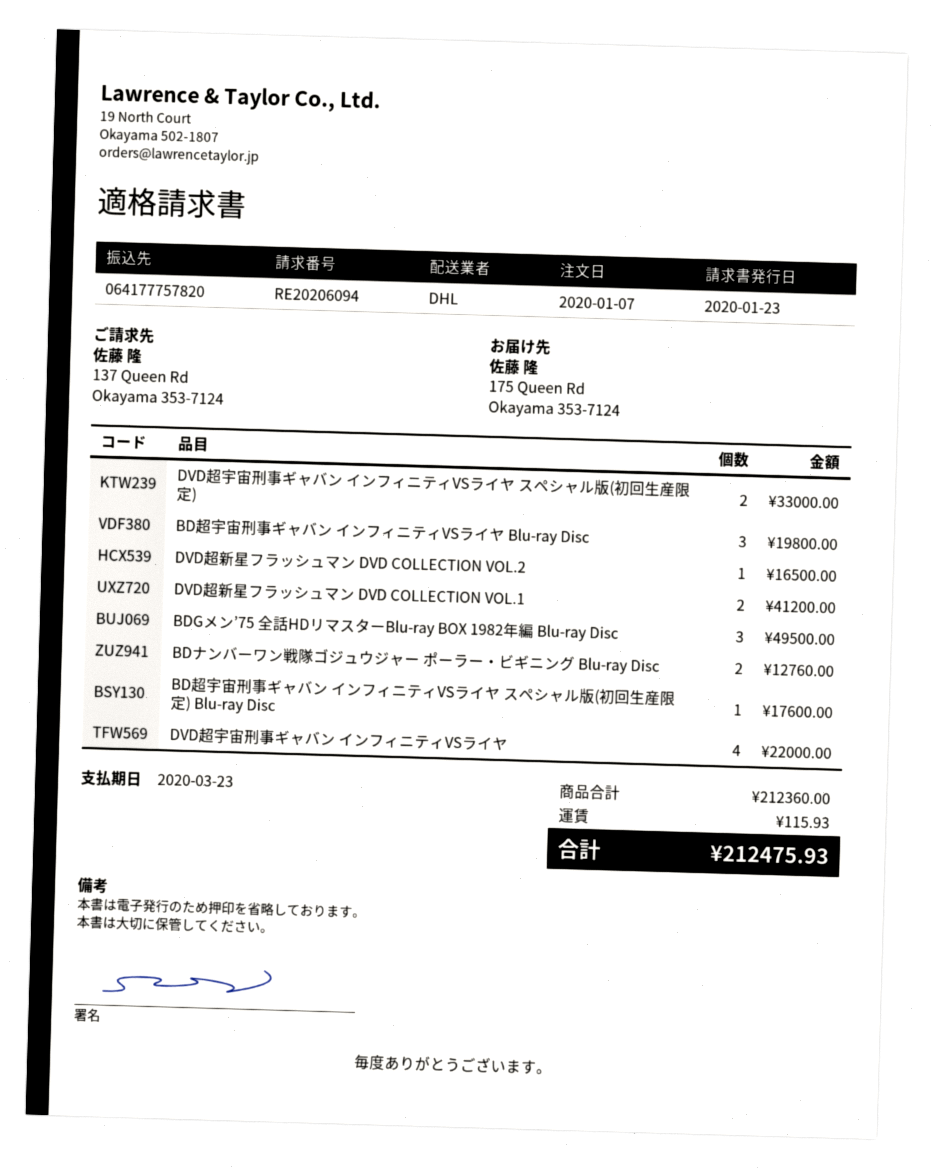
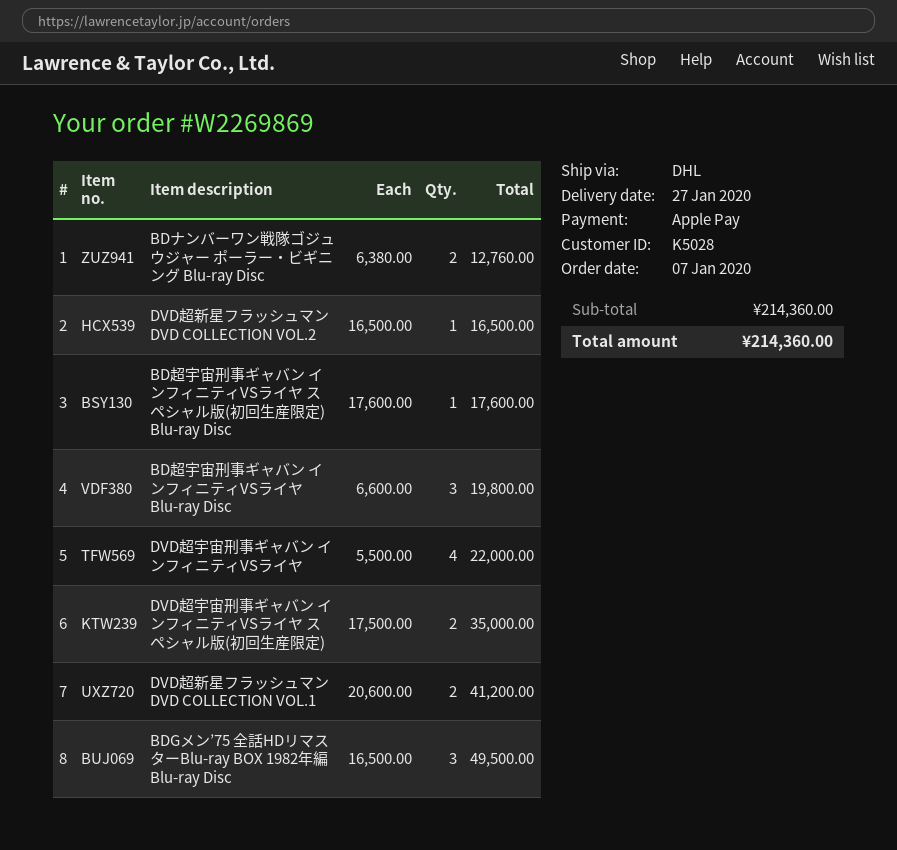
DVD超宇宙刑事ギャバン インフィニティVSライヤ スペシャル版(初回生産限定): 2 for 33000.00 -> 2 for 35000.00
subtotal: 212360.00 -> 214360.00
shipping: 115.93 -> none
total: 212475.93 -> 214360.00

